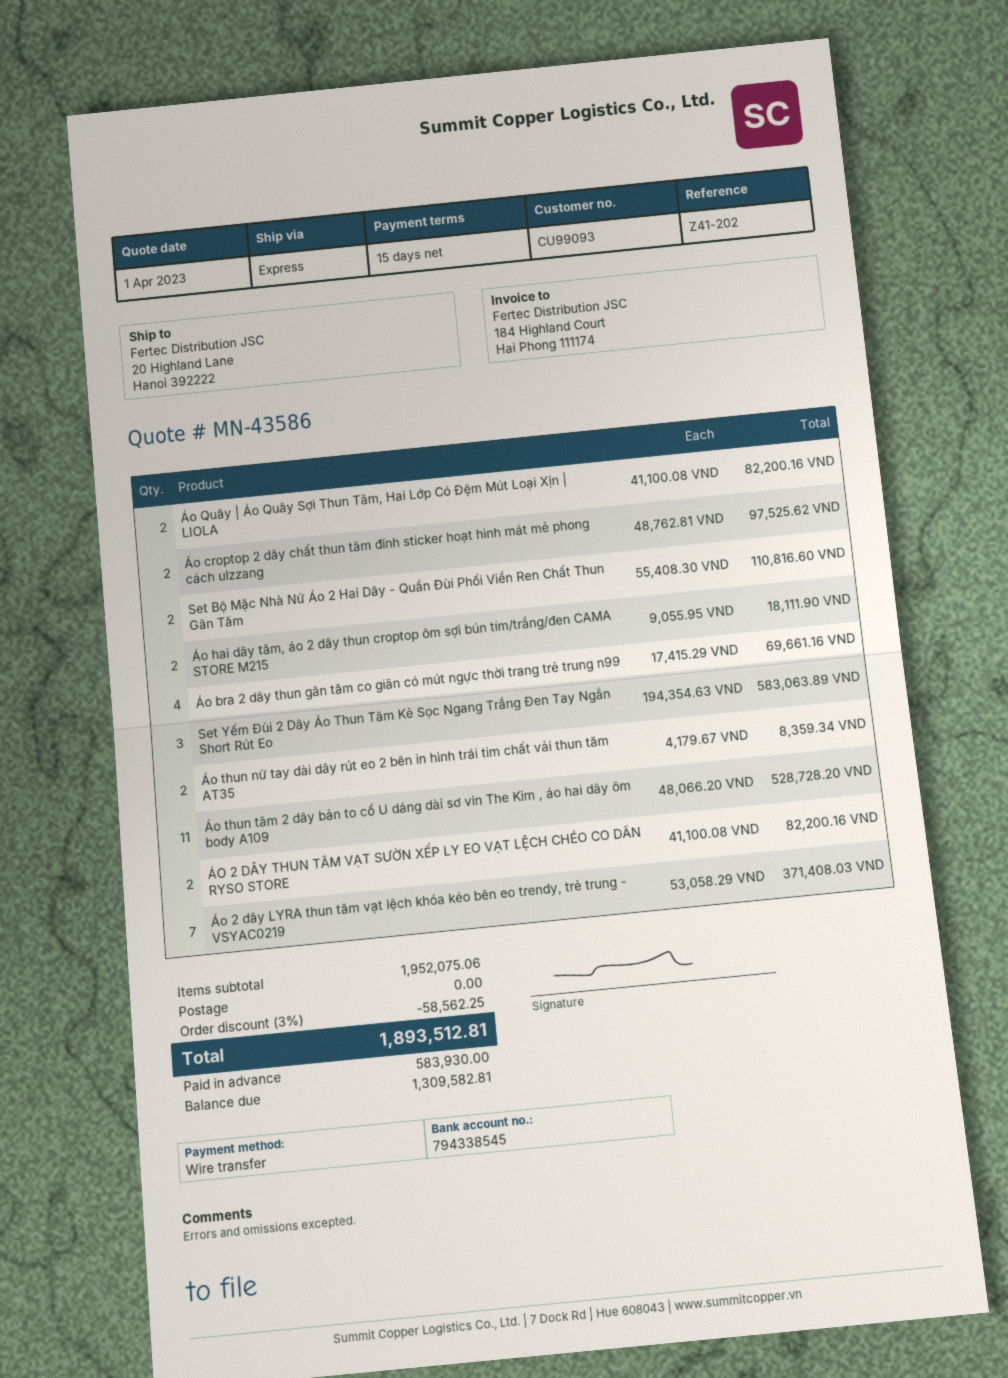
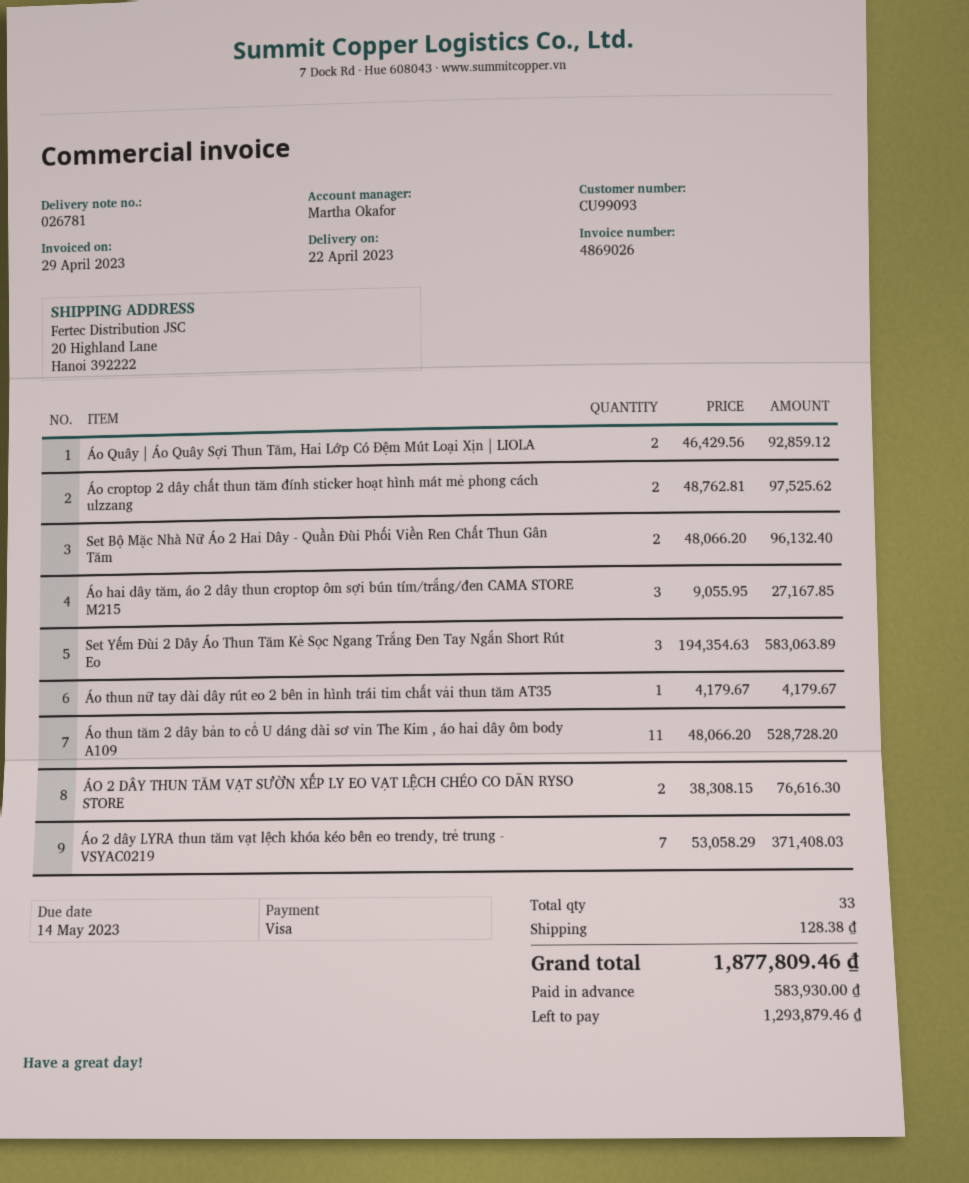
payment method: bank transfer -> Visa
Áo Quây | Áo Quây Sợi Thun Tăm, Hai Lớp Có Đệm Mút Loại Xịn | LIOLA: 2 x 41100.08 = 82200.16 -> 2 x 46429.56 = 92859.12
Set Bộ Mặc Nhà Nữ Áo 2 Hai Dây - Quần Đùi Phối Viền Ren Chất Thun Gân Tăm: 2 x 55408.30 = 110816.60 -> 2 x 48066.20 = 96132.40
Áo hai dây tăm, áo 2 dây thun croptop ôm sợi bún tím/trắng/đen CAMA STORE M215: 2 x 9055.95 = 18111.90 -> 3 x 9055.95 = 27167.85
Áo bra 2 dây thun gân tăm co giãn có mút ngực thời trang trẻ trung n99: 4 x 17415.29 = 69661.16 -> none
Áo thun nữ tay dài dây rút eo 2 bên in hình trái tim chất vải thun tăm AT35: 2 x 4179.67 = 8359.34 -> 1 x 4179.67 = 4179.67
ÁO 2 DÂY THUN TĂM VẠT SƯỜN XẾP LY EO VẠT LỆCH CHÉO CO DÃN RYSO STORE: 2 x 41100.08 = 82200.16 -> 2 x 38308.15 = 76616.30
discount: 3% = 58562.25 -> none
shipping: 0.00 -> 128.38
total: 1893512.81 -> 1877809.46
balance: 1309582.81 -> 1293879.46

